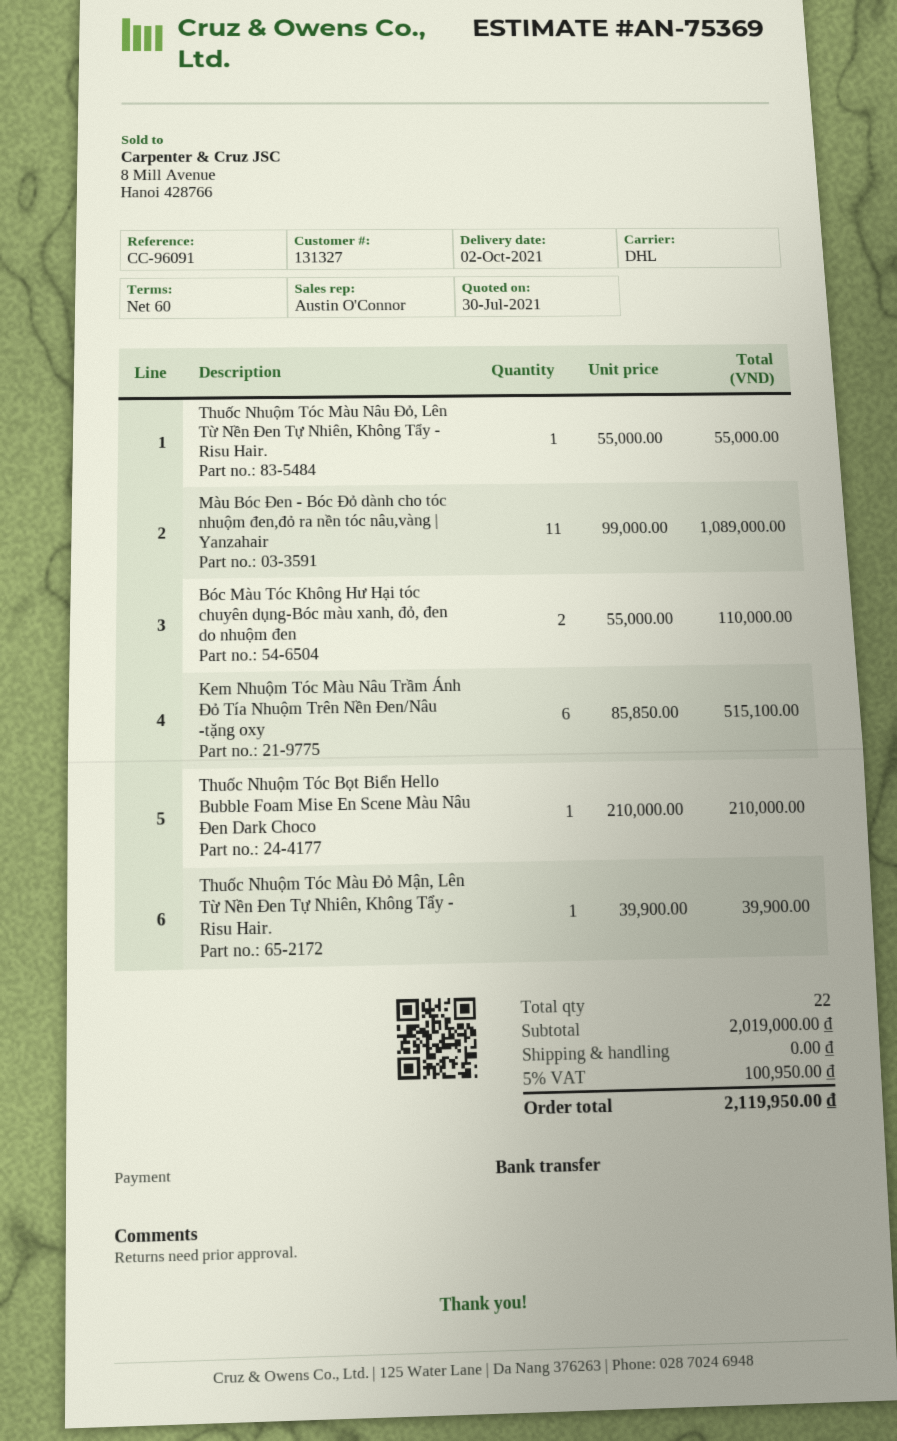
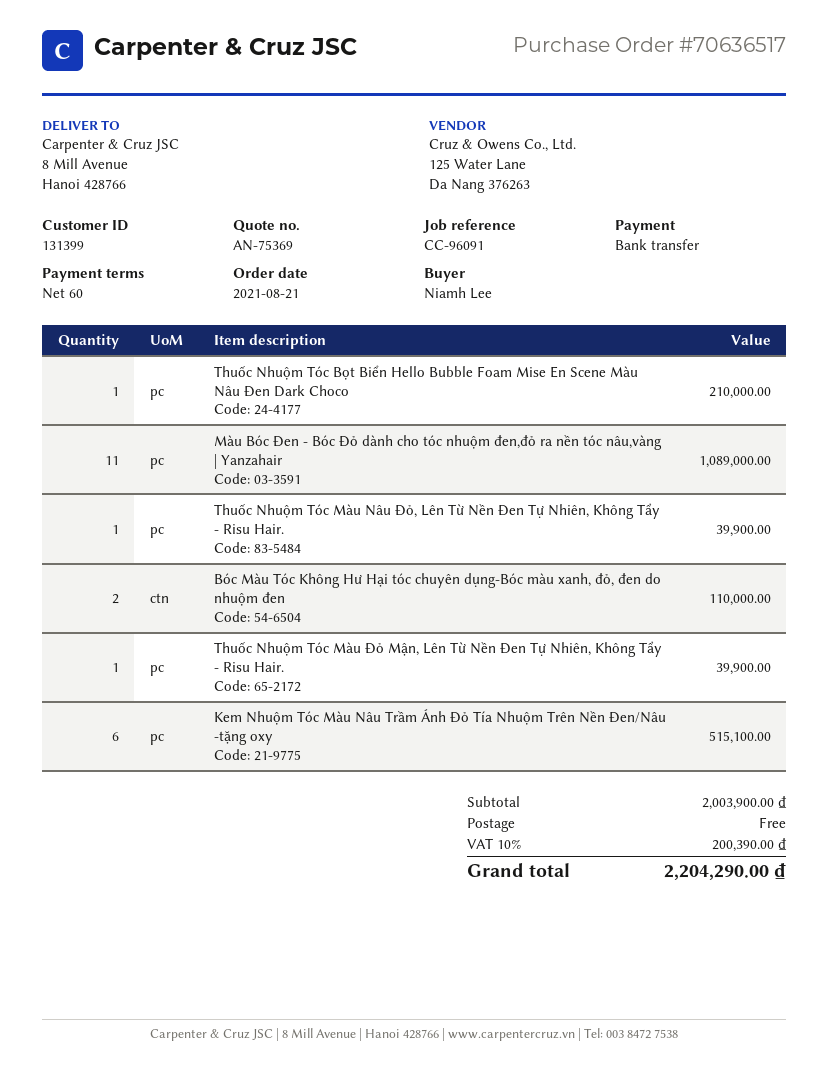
customer number: 131327 -> 131399
Thuốc Nhuộm Tóc Màu Nâu Đỏ, Lên Từ Nền Đen Tự Nhiên, Không Tẩy - Risu Hair.: 1 for 55000.00 -> 1 for 39900.00
subtotal: 2019000.00 -> 2003900.00
tax: 5% = 100950.00 -> 10% = 200390.00
total: 2119950.00 -> 2204290.00

